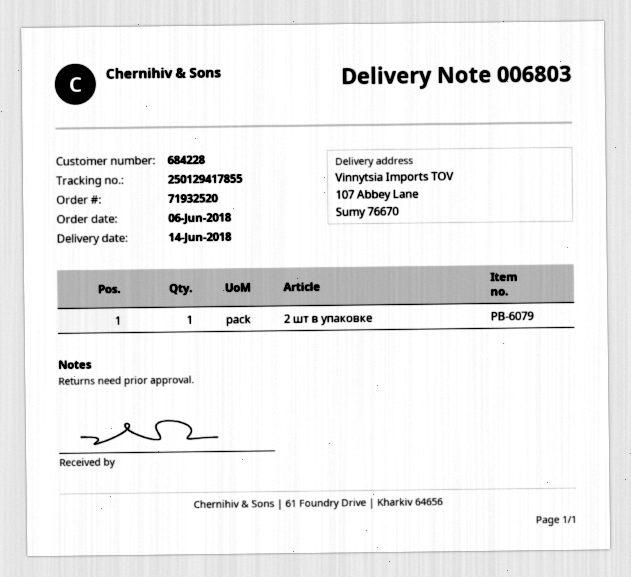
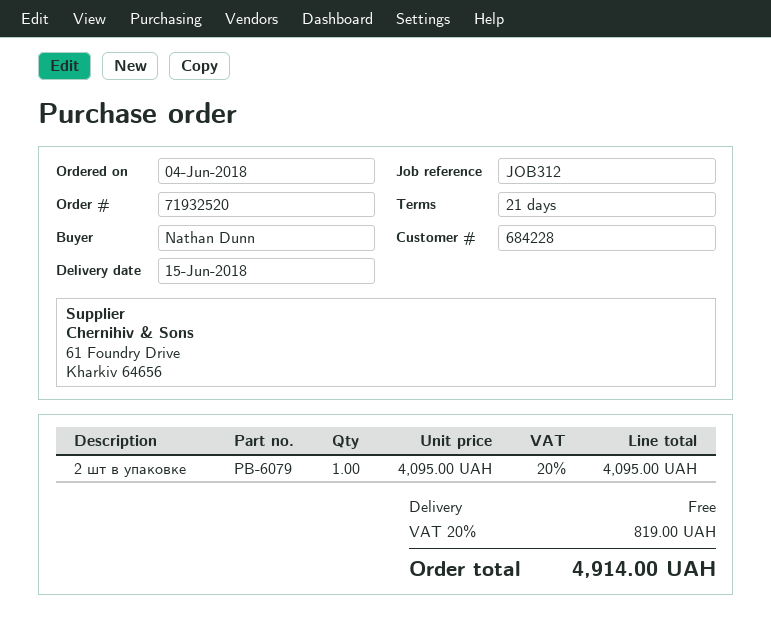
order date: 2018-06-06 -> 2018-06-04
delivery date: 2018-06-14 -> 2018-06-15

